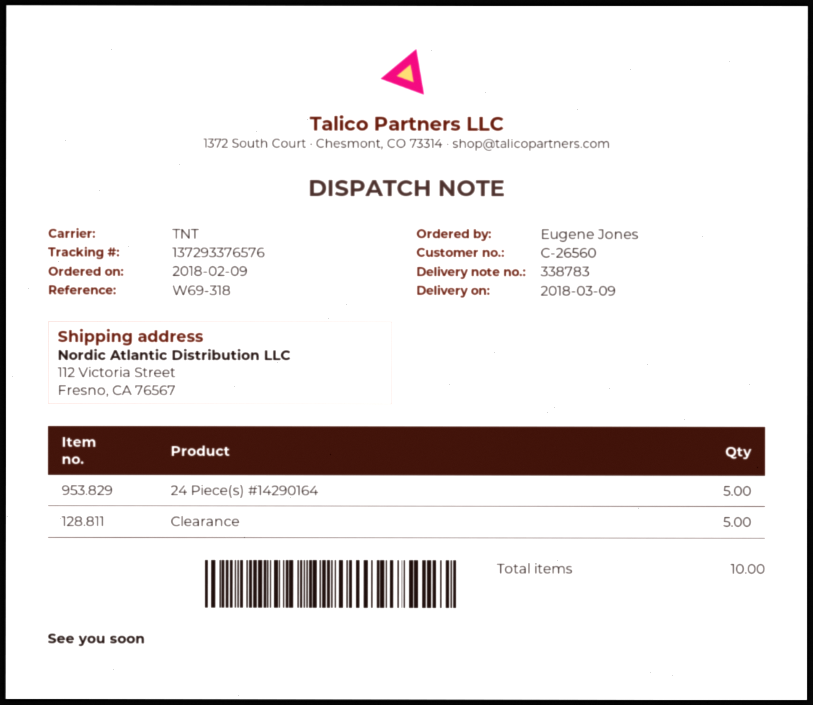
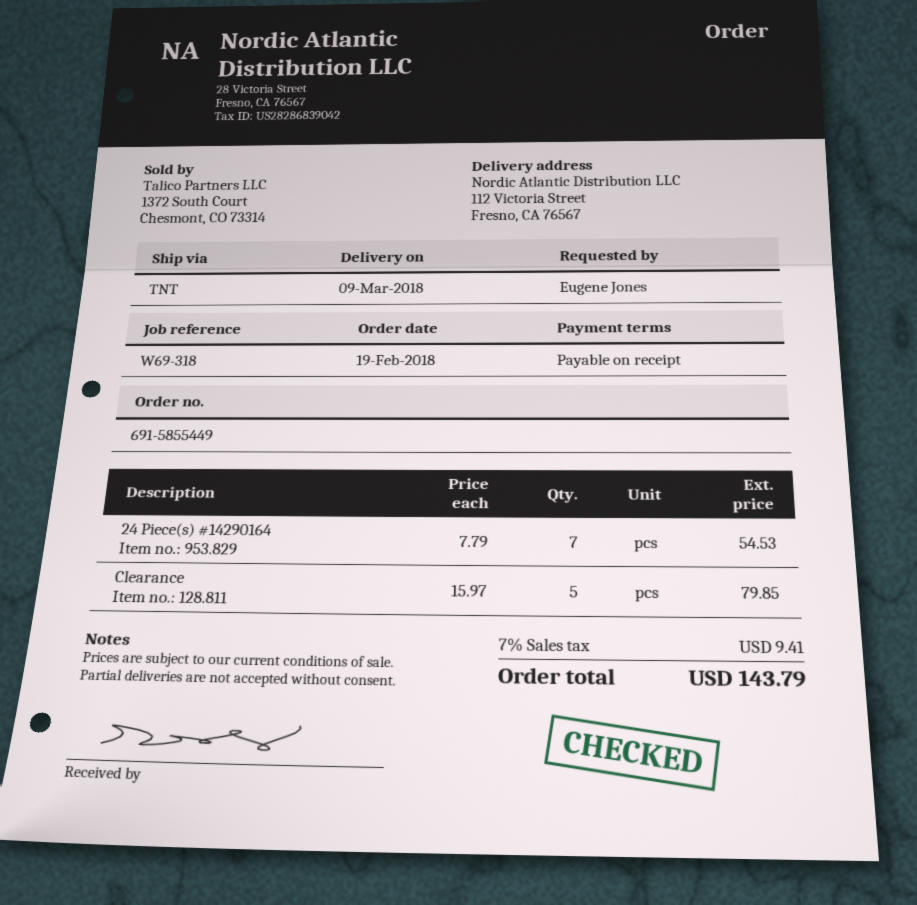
order date: 2018-02-09 -> 2018-02-19
24 Piece(s) #14290164: 5 -> 7

